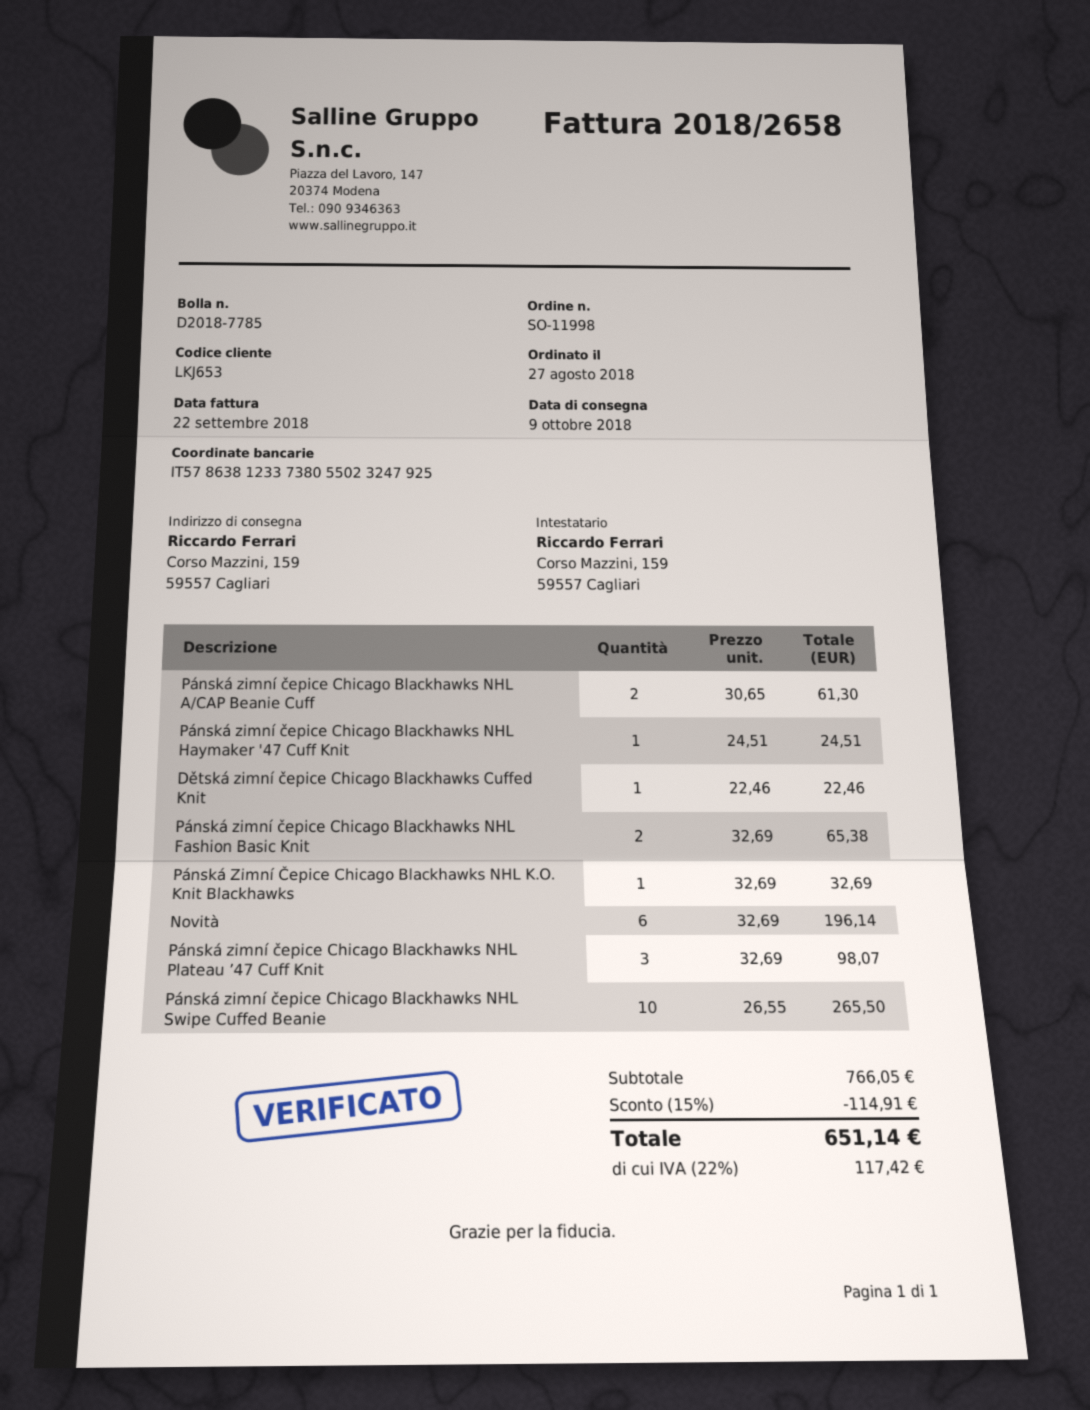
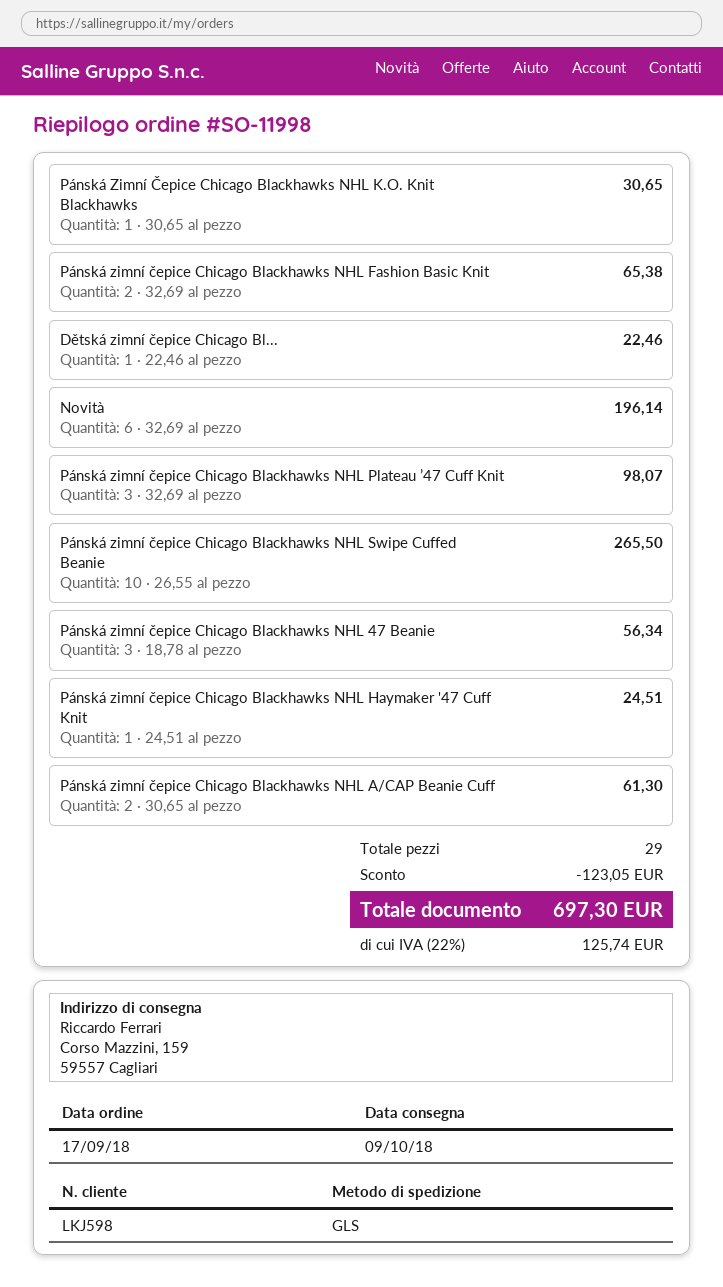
order date: 2018-08-27 -> 2018-09-17
customer number: LKJ653 -> LKJ598
Pánská Zimní Čepice Chicago Blackhawks NHL K.O. Knit Blackhawks: 1 x 32.69 = 32.69 -> 1 x 30.65 = 30.65
Pánská zimní čepice Chicago Blackhawks NHL 47 Beanie: none -> 3 x 18.78 = 56.34
discount: 114.91 -> 123.05
tax: 22% = 117.42 -> 22% = 125.74
total: 651.14 -> 697.30

